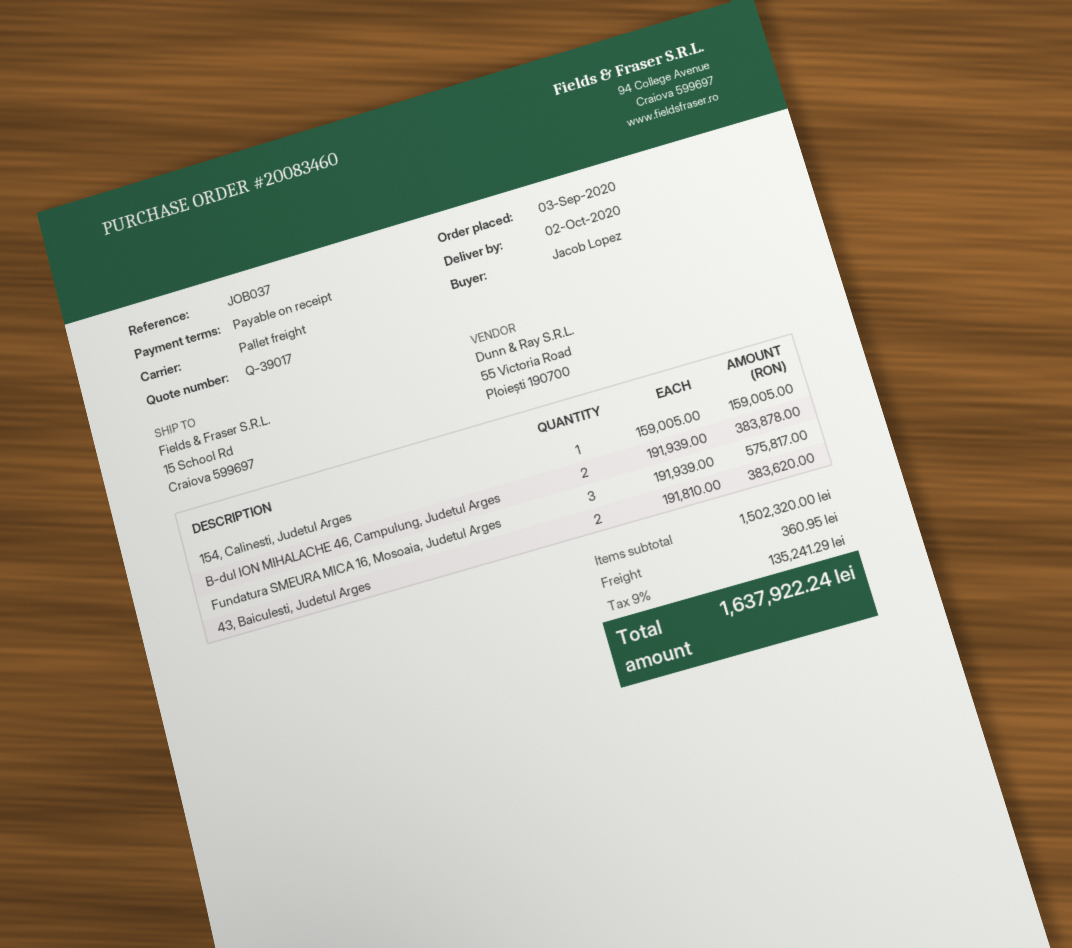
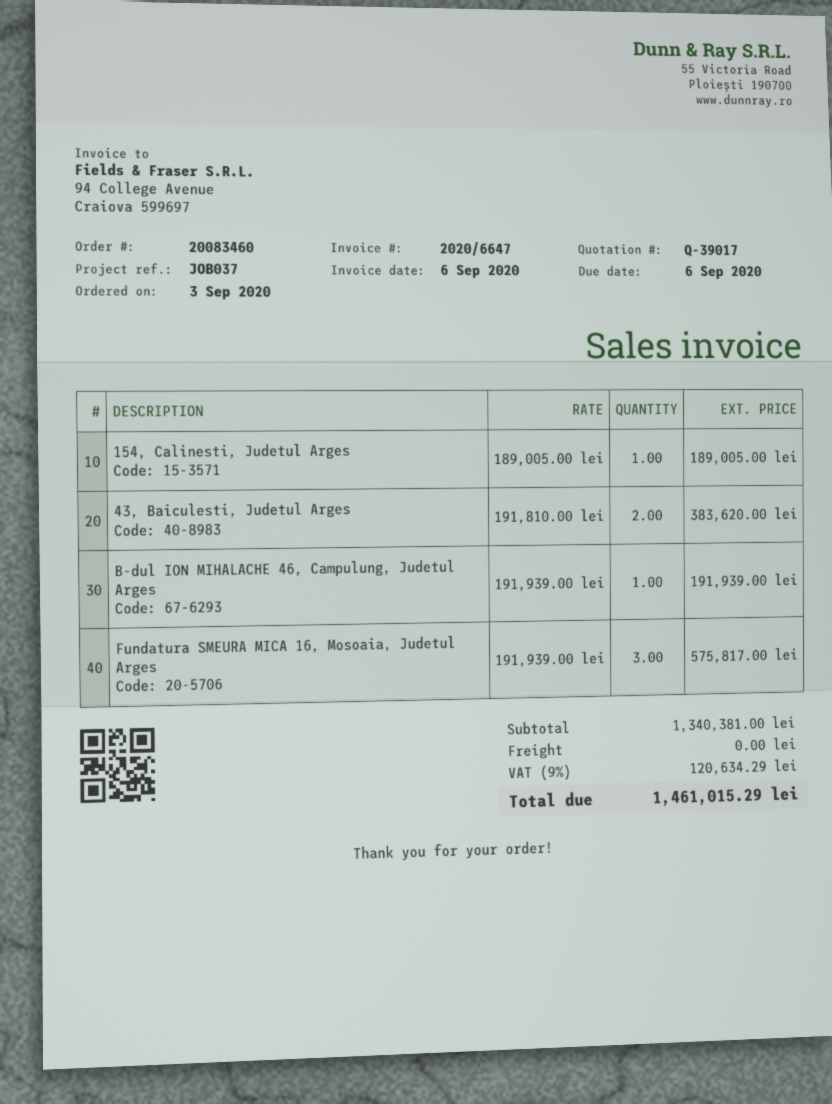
154, Calinesti, Judetul Arges: 1 x 159005.00 = 159005.00 -> 1 x 189005.00 = 189005.00
B-dul ION MIHALACHE 46, Campulung, Judetul Arges: 2 x 191939.00 = 383878.00 -> 1 x 191939.00 = 191939.00
subtotal: 1502320.00 -> 1340381.00
shipping: 360.95 -> 0.00
tax: 9% = 135241.29 -> 9% = 120634.29
total: 1637922.24 -> 1461015.29

